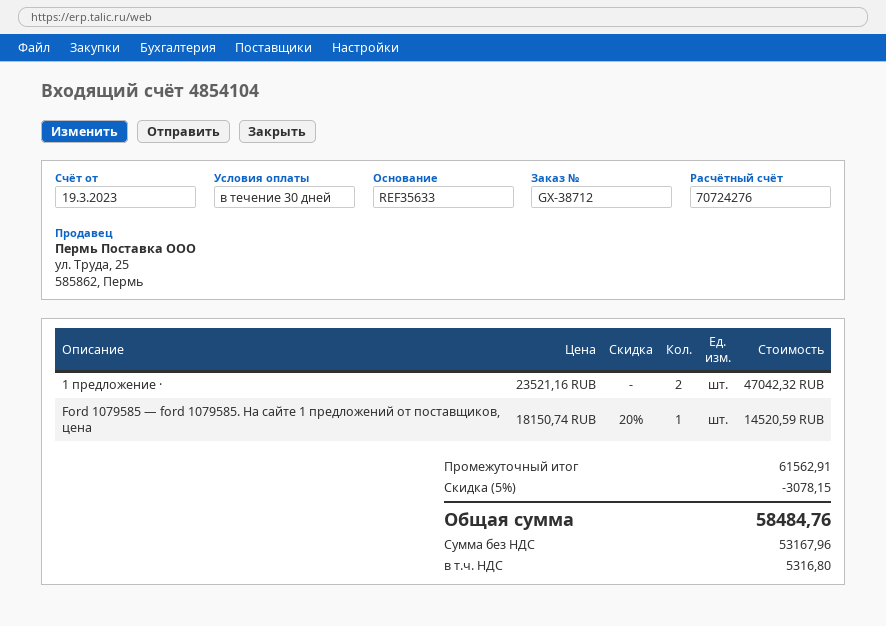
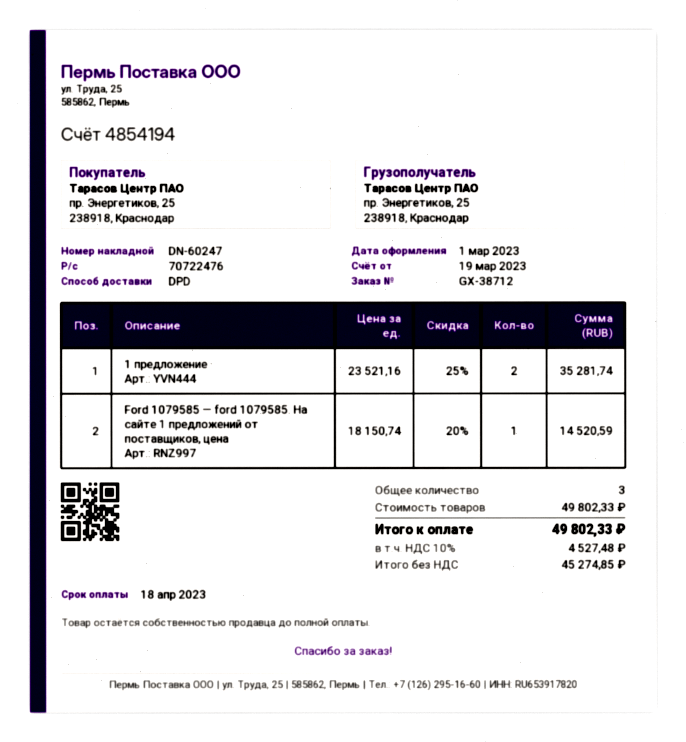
invoice number: 4854104 -> 4854194
bank account: 70724276 -> 70722476
1 предложение ·: 2 x 23521.16 = 47042.32 -> 2 x 23521.16 - 25% = 35281.74
subtotal: 61562.91 -> 49802.33
discount: 5% = 3078.15 -> none
net: 53167.96 -> 45274.85
tax: 5316.80 -> 4527.48
total: 58484.76 -> 49802.33

